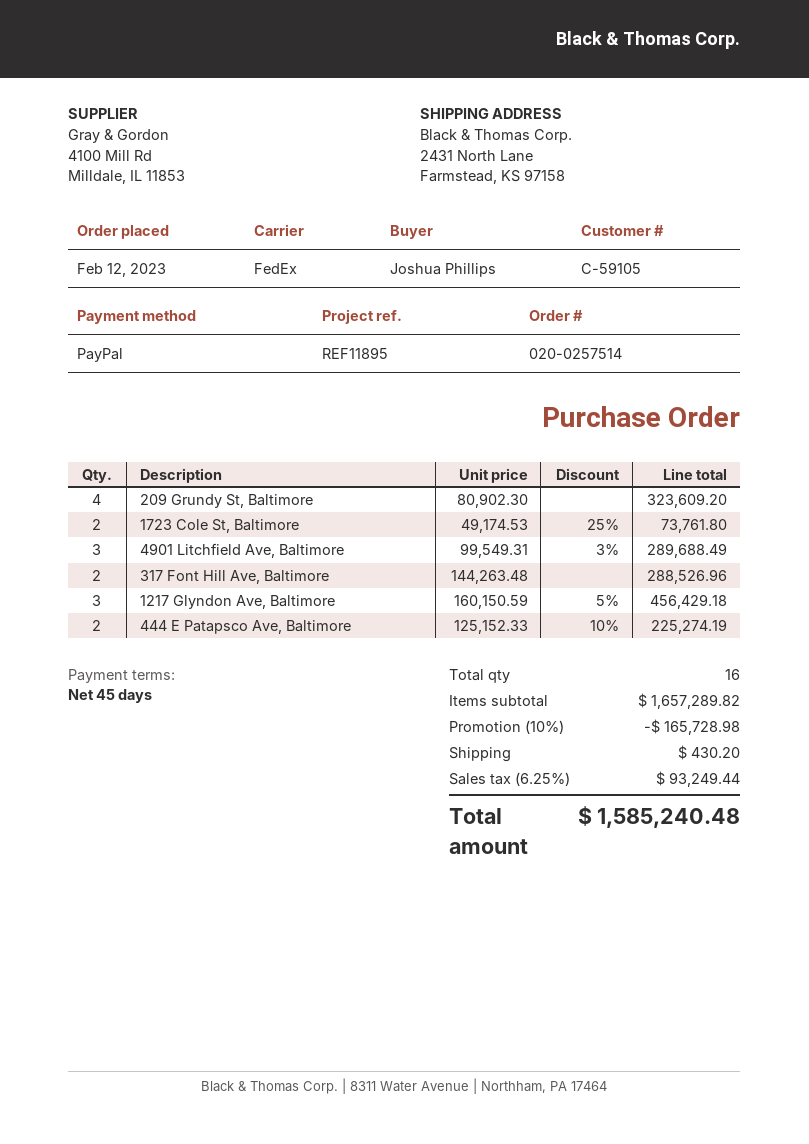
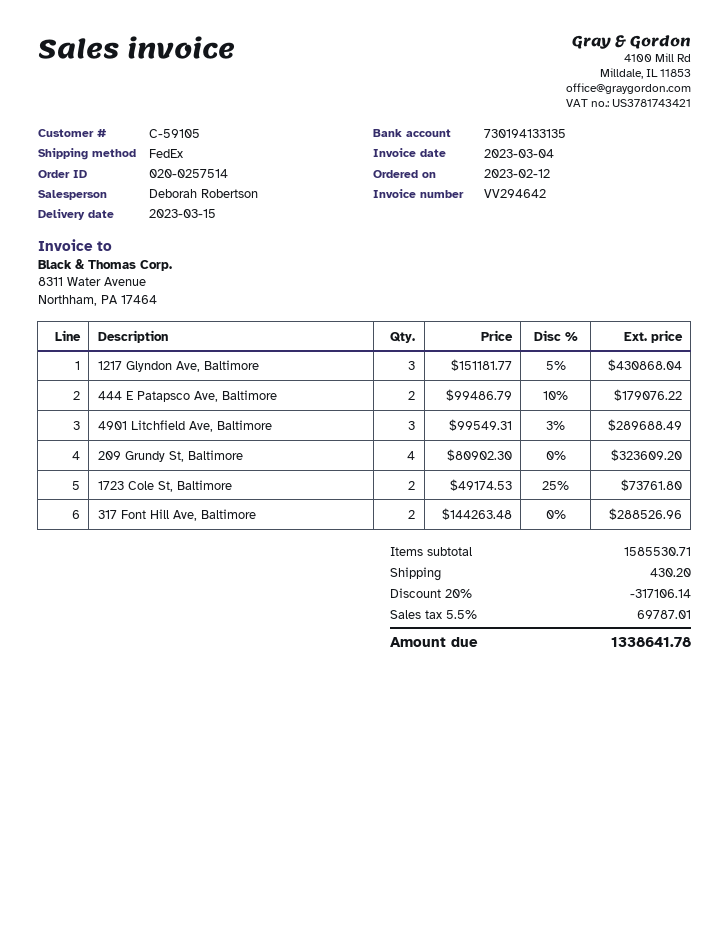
1217 Glyndon Ave, Baltimore: 3 x 160150.59 - 5% = 456429.18 -> 3 x 151181.77 - 5% = 430868.04
444 E Patapsco Ave, Baltimore: 2 x 125152.33 - 10% = 225274.19 -> 2 x 99486.79 - 10% = 179076.22
subtotal: 1657289.82 -> 1585530.71
discount: 10% = 165728.98 -> 20% = 317106.14
tax: 6.25% = 93249.44 -> 5.5% = 69787.01
total: 1585240.48 -> 1338641.78

